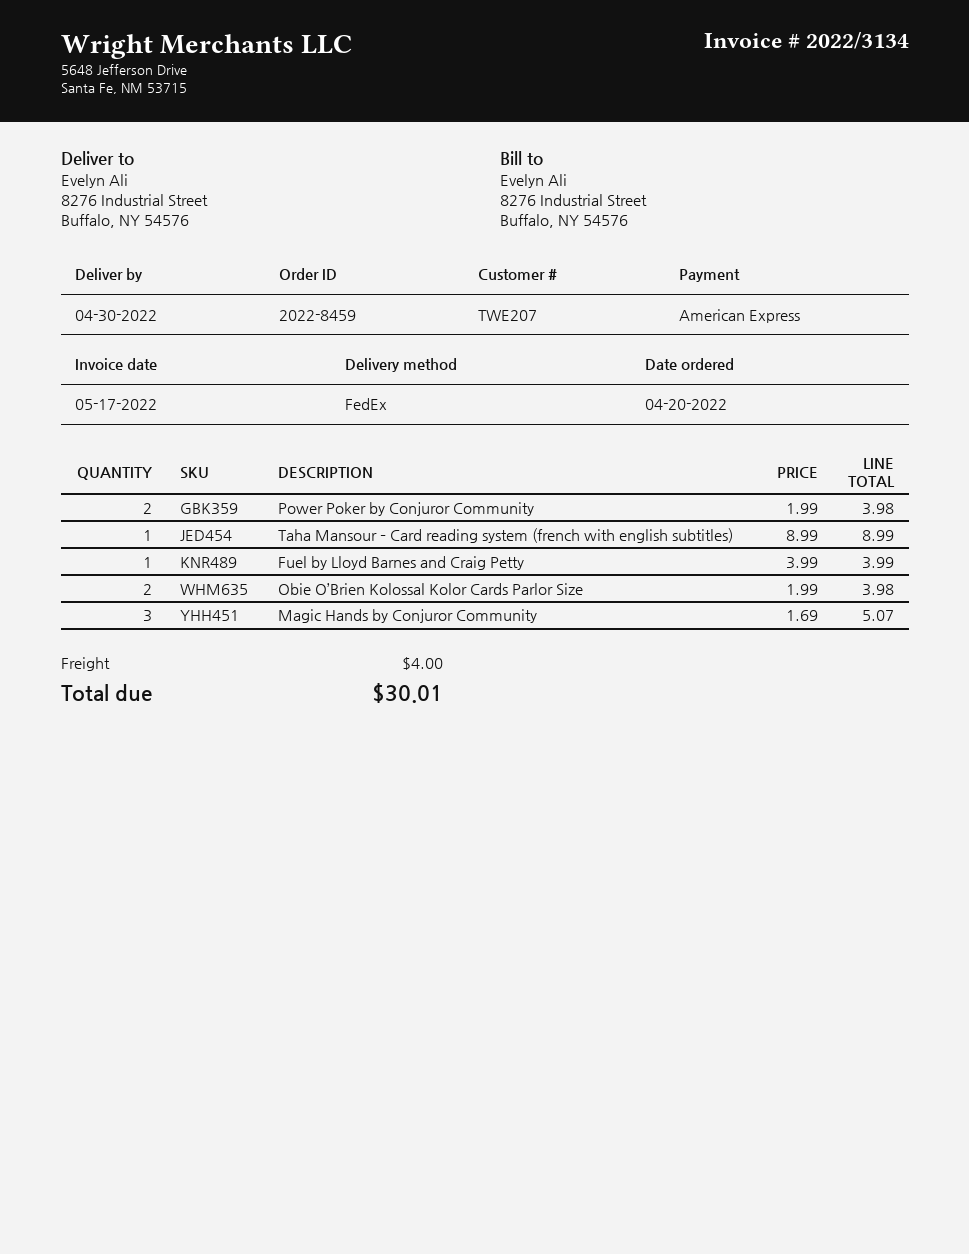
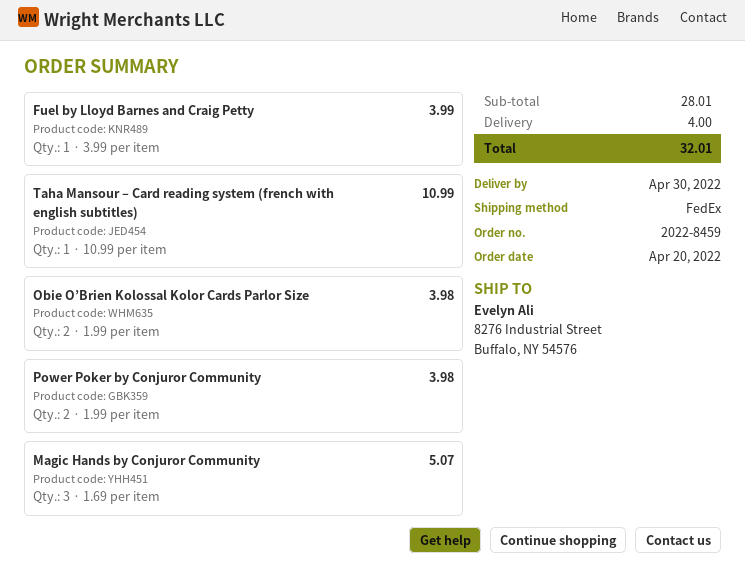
Taha Mansour – Card reading system (french with english subtitles): 1 x 8.99 = 8.99 -> 1 x 10.99 = 10.99
total: 30.01 -> 32.01

